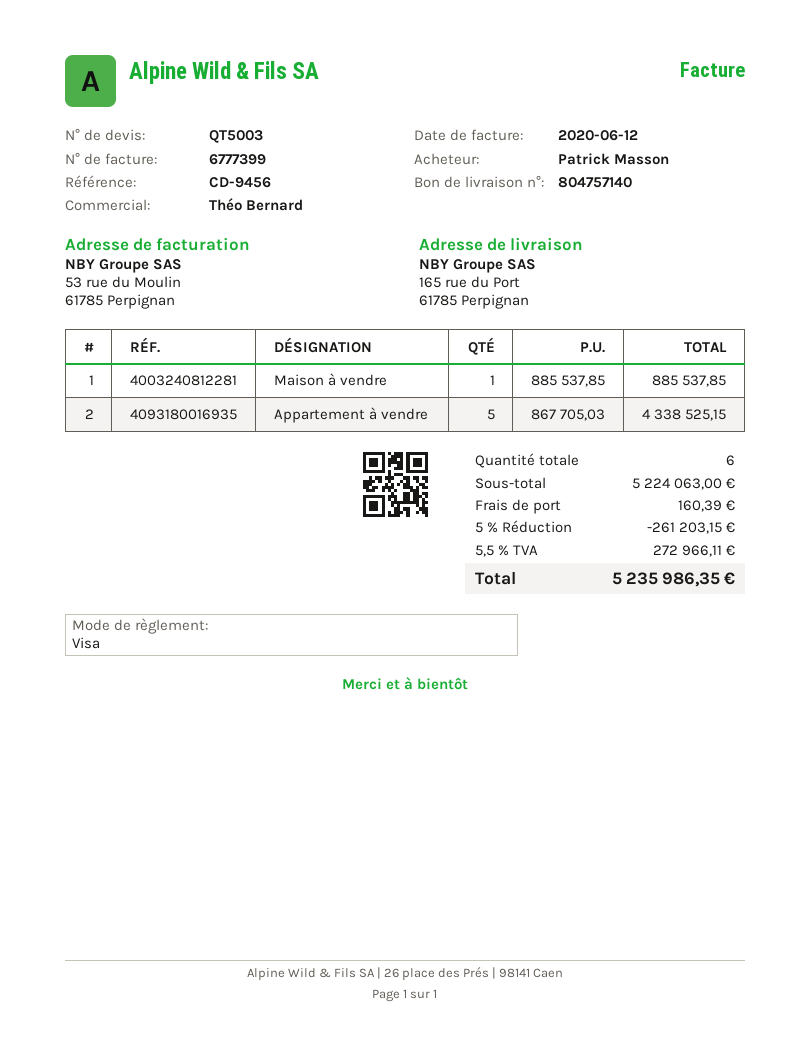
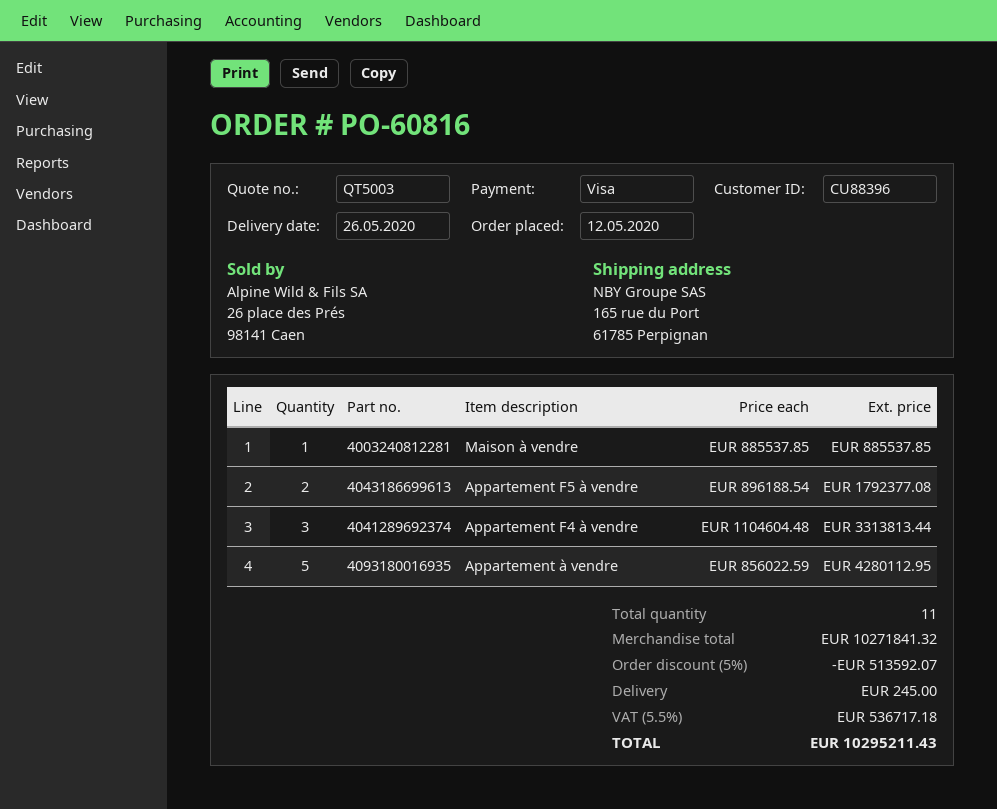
Appartement à vendre: 5 x 867705.03 = 4338525.15 -> 5 x 856022.59 = 4280112.95
Appartement F5 à vendre: none -> 2 x 896188.54 = 1792377.08
Appartement F4 à vendre: none -> 3 x 1104604.48 = 3313813.44
total quantity: 6 -> 11
subtotal: 5224063.00 -> 10271841.32
discount: 5% = 261203.15 -> 5% = 513592.07
shipping: 160.39 -> 245.00
tax: 5.5% = 272966.11 -> 5.5% = 536717.18
total: 5235986.35 -> 10295211.43

